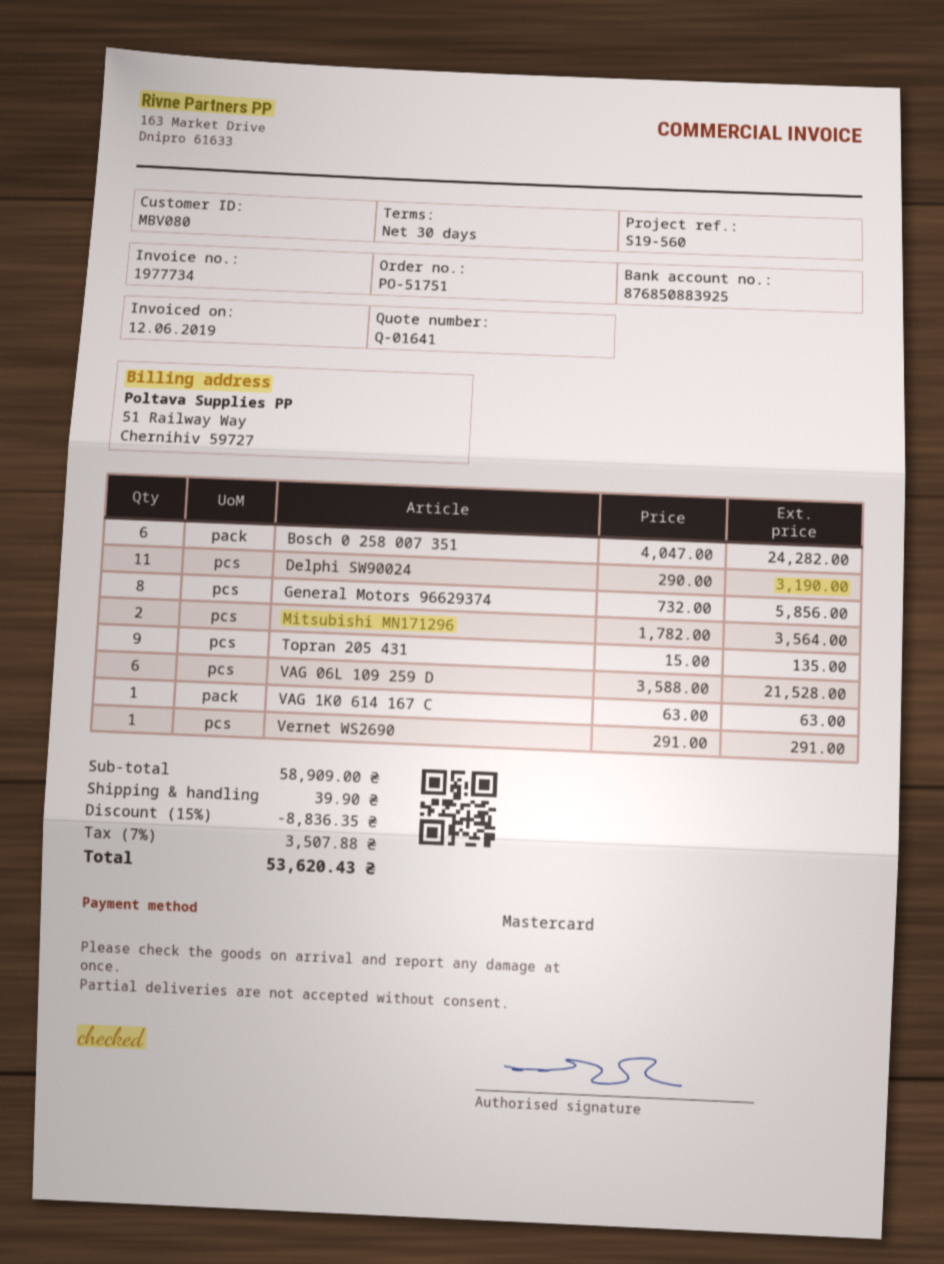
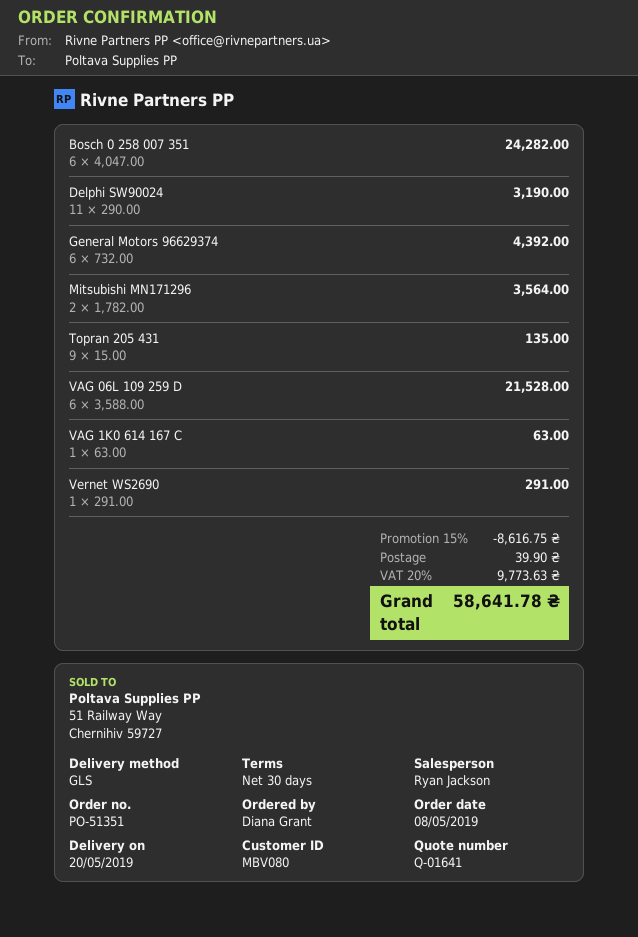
order number: PO-51751 -> PO-51351
General Motors 96629374: 8 x 732.00 = 5856.00 -> 6 x 732.00 = 4392.00
discount: 15% = 8836.35 -> 15% = 8616.75
tax: 7% = 3507.88 -> 20% = 9773.63
total: 53620.43 -> 58641.78

